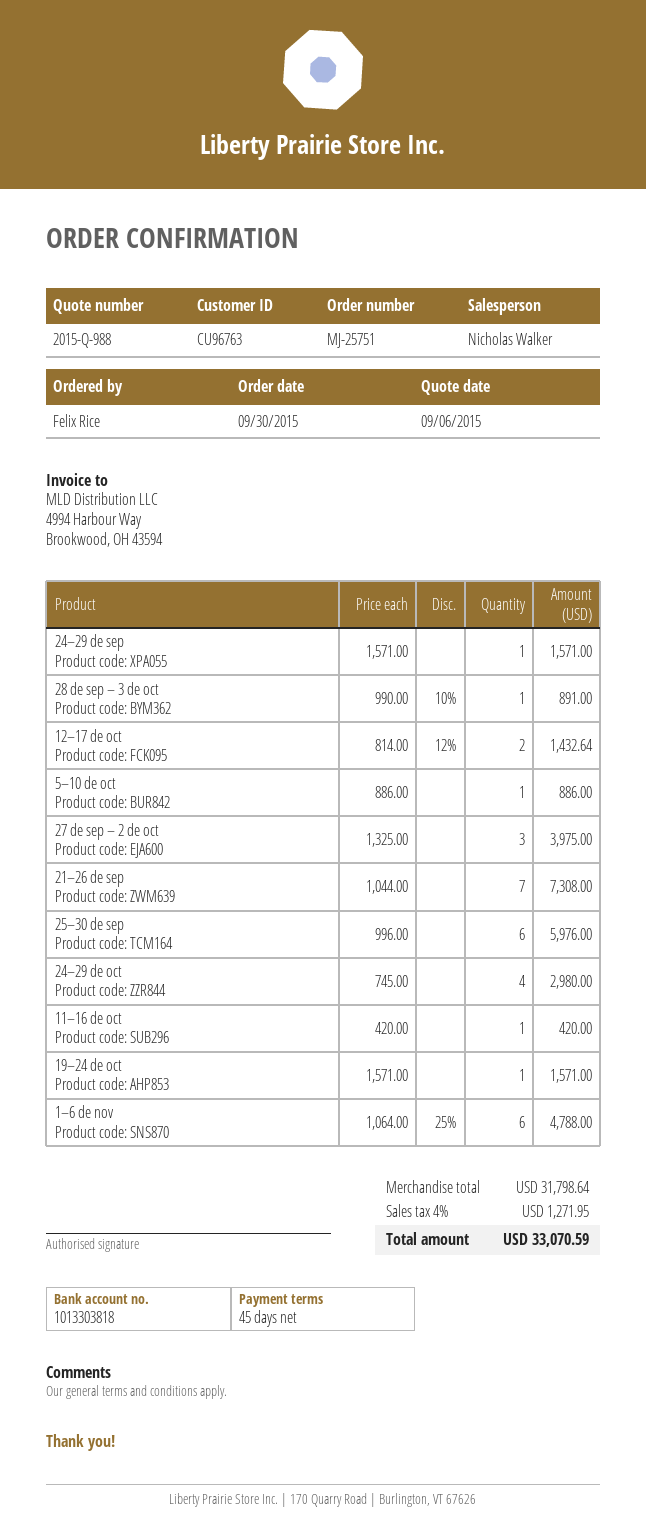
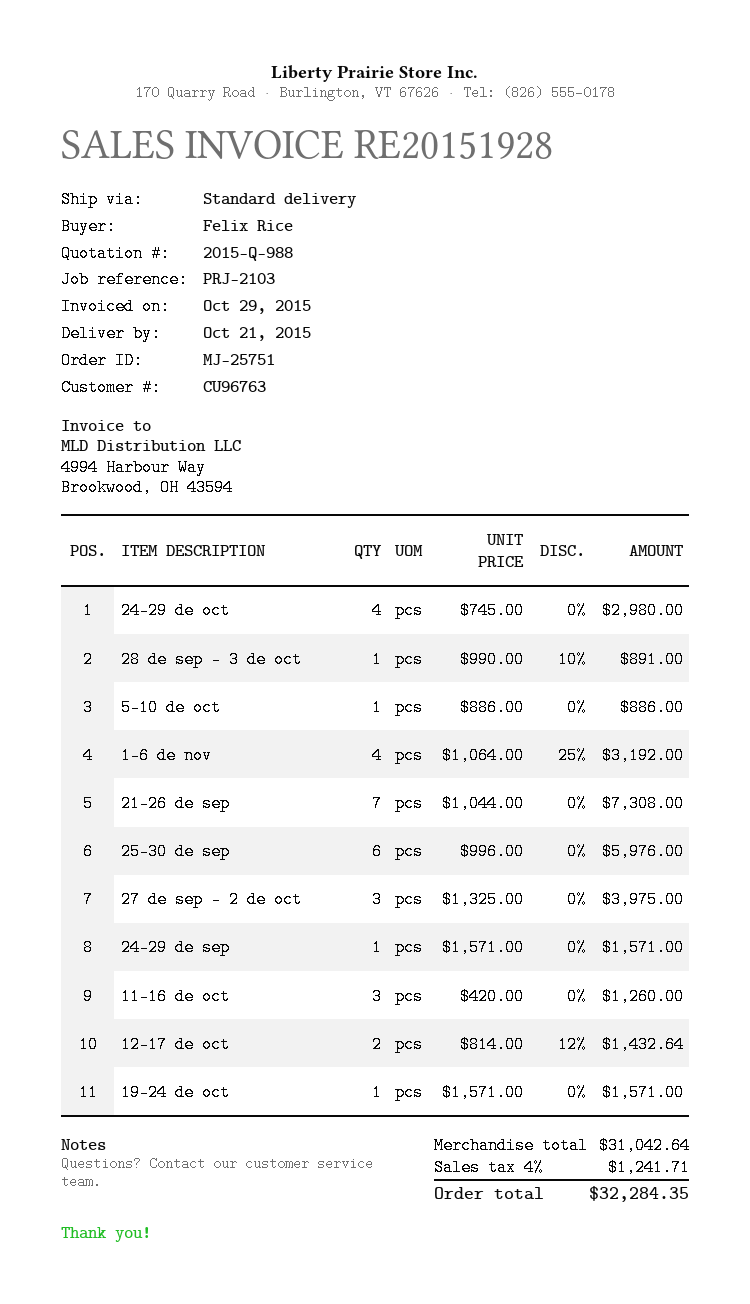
11–16 de oct: 1 x 420.00 = 420.00 -> 3 x 420.00 = 1260.00
1–6 de nov: 6 x 1064.00 - 25% = 4788.00 -> 4 x 1064.00 - 25% = 3192.00
subtotal: 31798.64 -> 31042.64
tax: 4% = 1271.95 -> 4% = 1241.71
total: 33070.59 -> 32284.35

